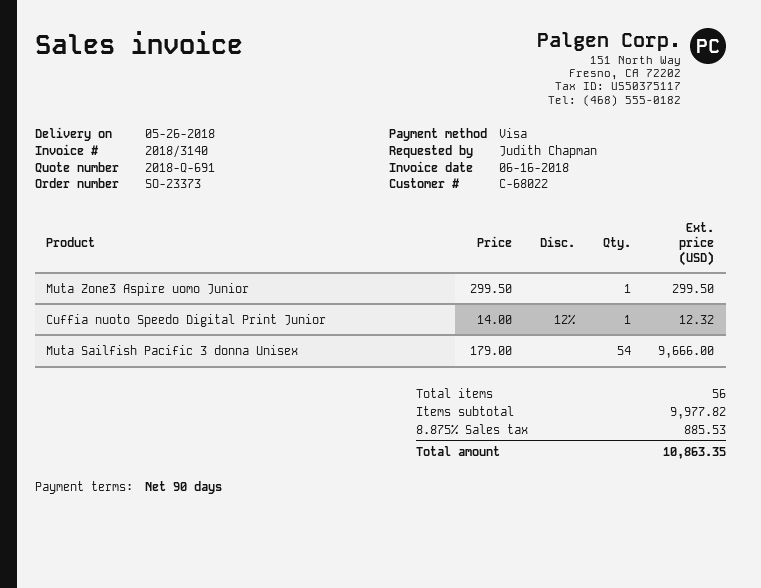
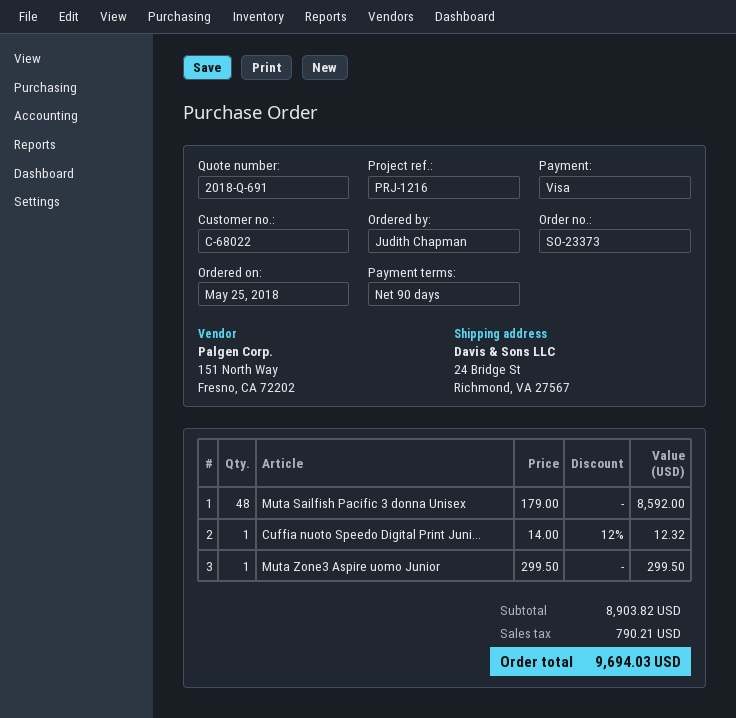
Muta Sailfish Pacific 3 donna Unisex: 54 x 179.00 = 9666.00 -> 48 x 179.00 = 8592.00
subtotal: 9977.82 -> 8903.82
tax: 885.53 -> 790.21
total: 10863.35 -> 9694.03

